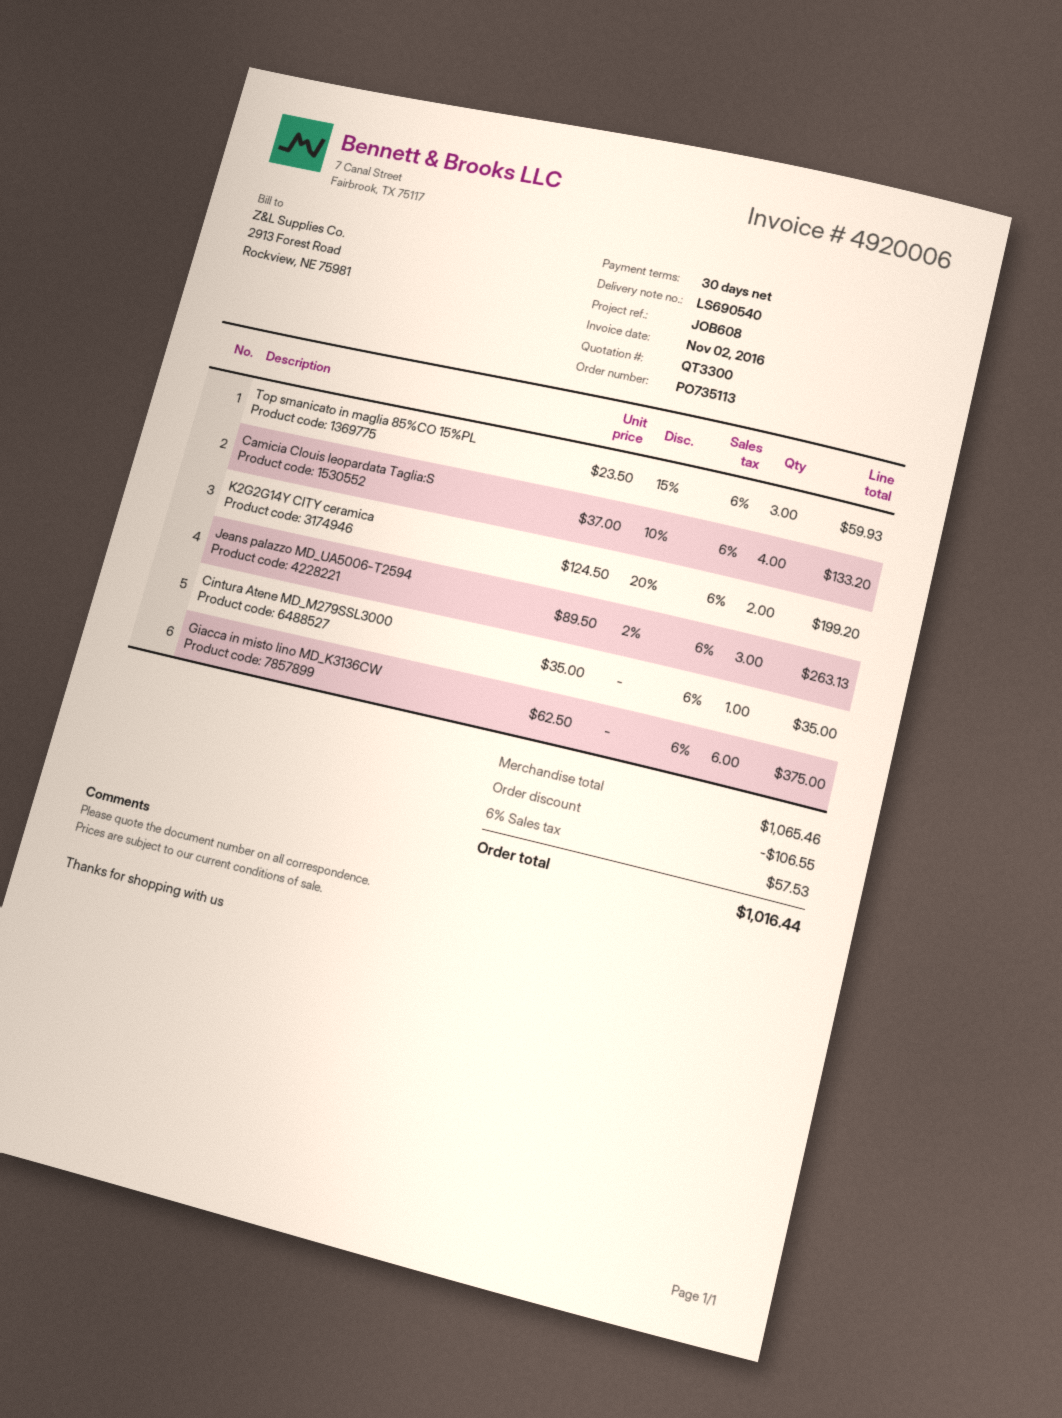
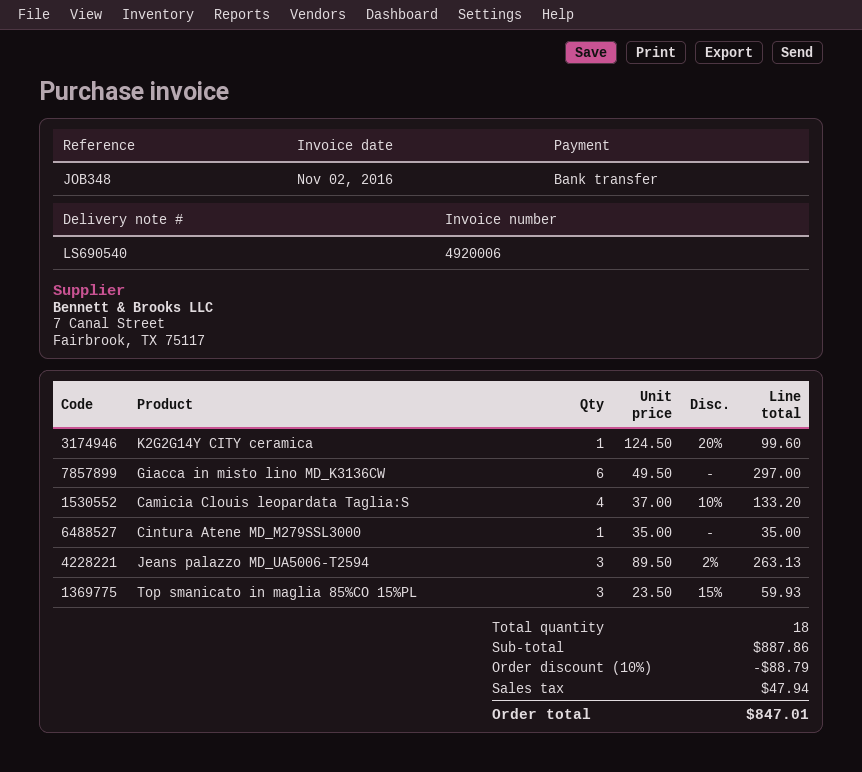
reference: JOB608 -> JOB348
K2G2G14Y CITY ceramica: 2 x 124.50 - 20% = 199.20 -> 1 x 124.50 - 20% = 99.60
Giacca in misto lino MD_K3136CW: 6 x 62.50 = 375.00 -> 6 x 49.50 = 297.00
subtotal: 1065.46 -> 887.86
discount: 106.55 -> 88.79
tax: 57.53 -> 47.94
total: 1016.44 -> 847.01

